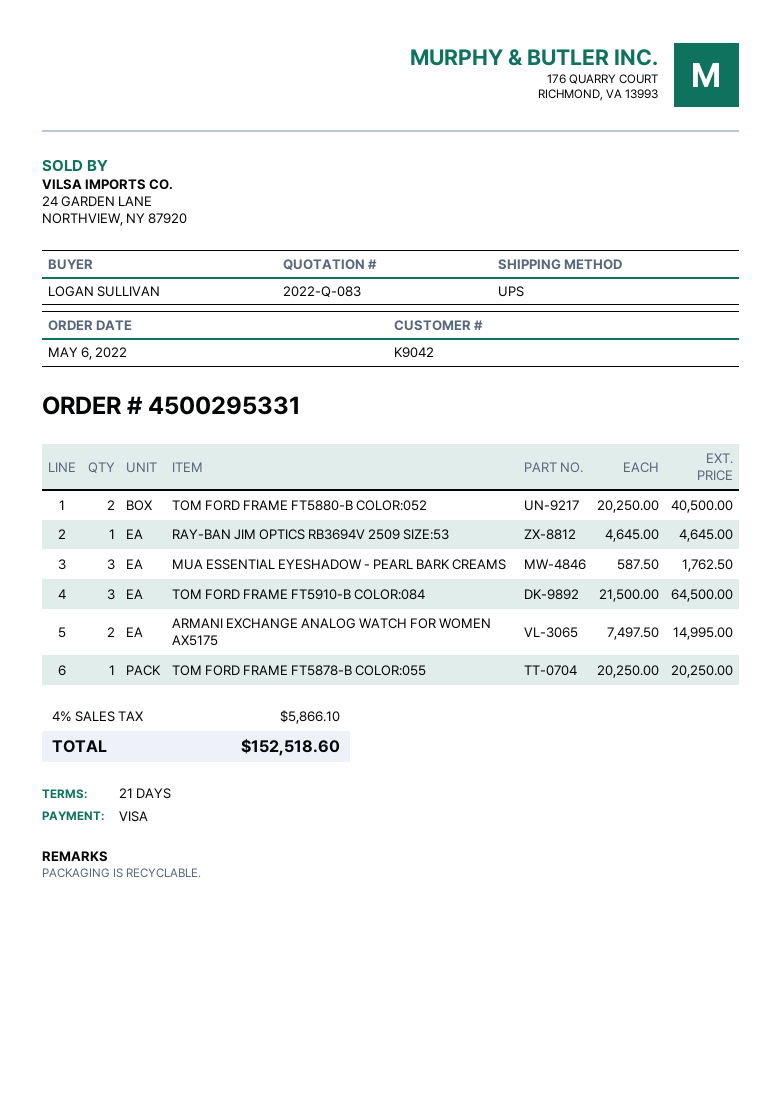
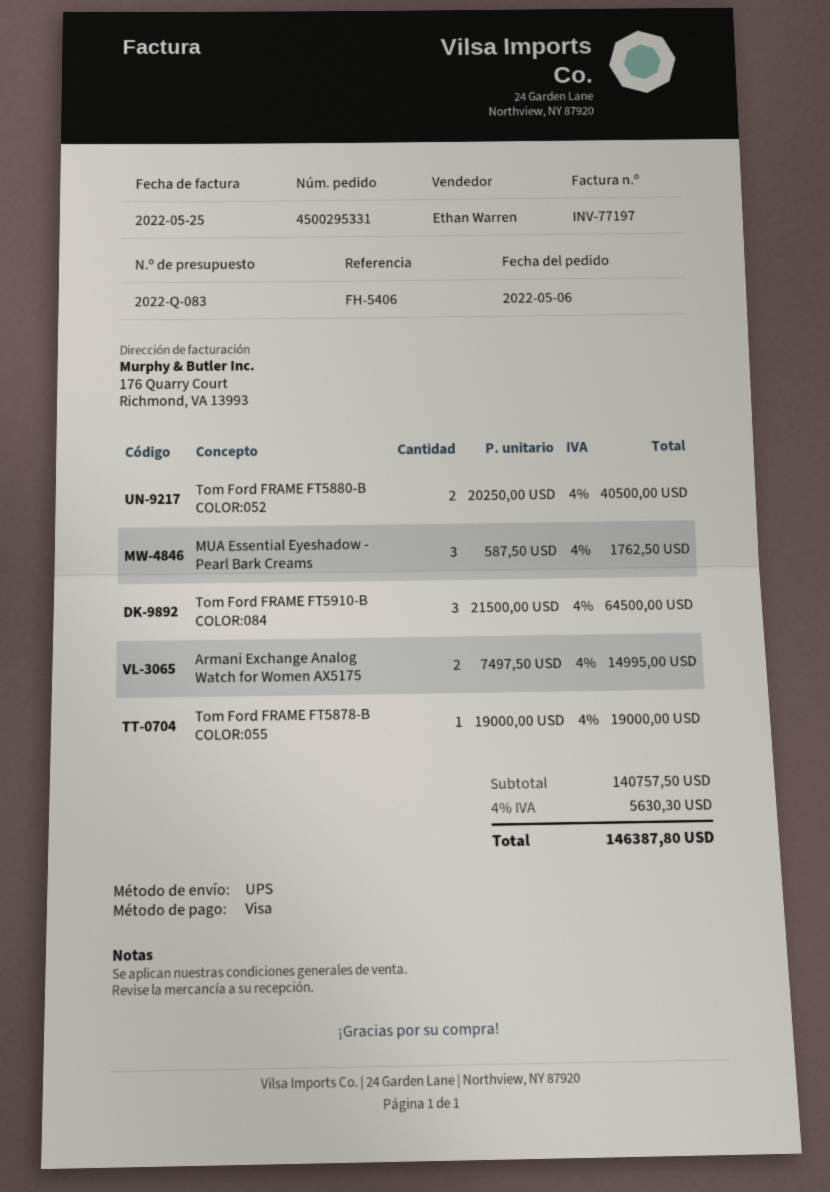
RAY-BAN JIM OPTICS RB3694V 2509 SIZE:53: 1 x 4645.00 = 4645.00 -> none
TOM FORD FRAME FT5878-B COLOR:055: 1 x 20250.00 = 20250.00 -> 1 x 19000.00 = 19000.00
tax: 4% = 5866.10 -> 4% = 5630.30
total: 152518.60 -> 146387.80

